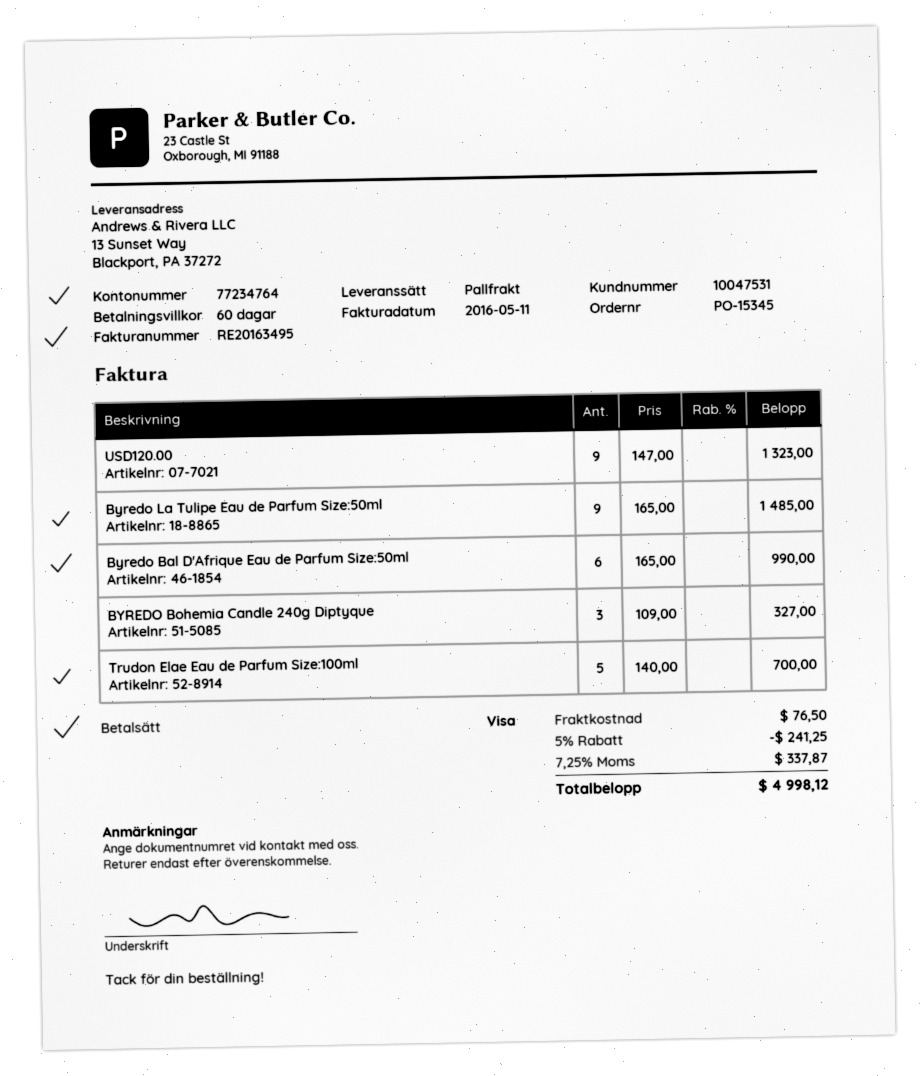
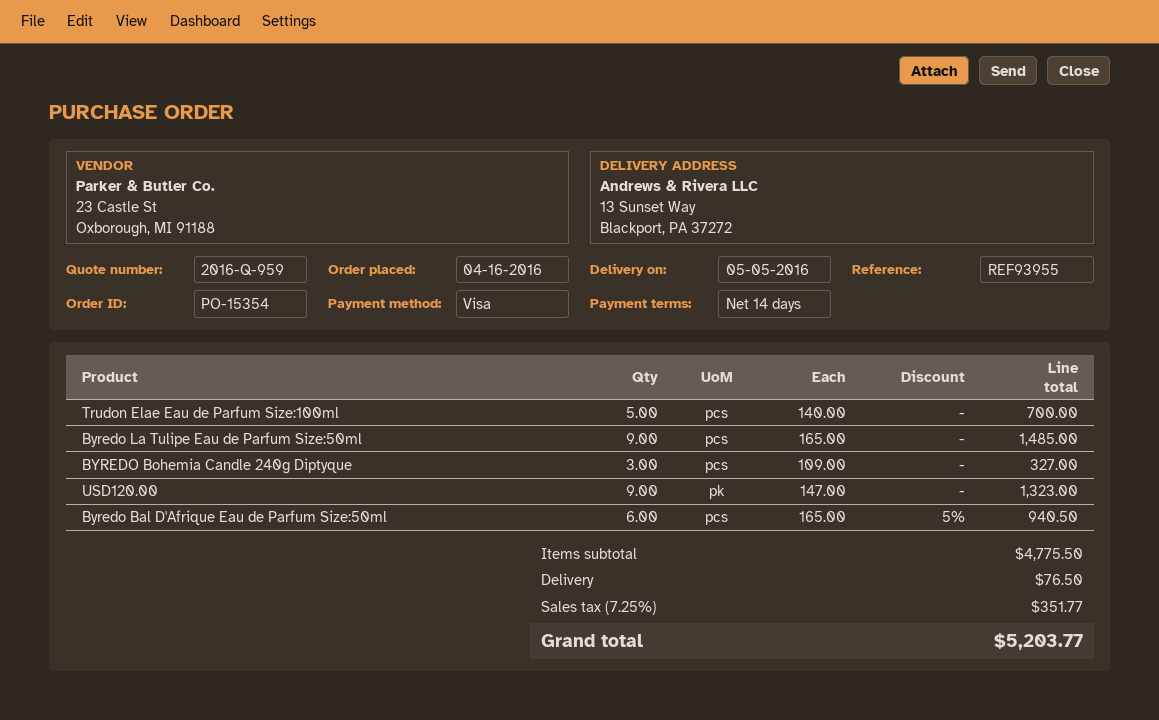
order number: PO-15345 -> PO-15354
payment terms: 60 days -> 14 days
Byredo Bal D'Afrique Eau de Parfum Size:50ml: 6 x 165.00 = 990.00 -> 6 x 165.00 - 5% = 940.50
discount: 5% = 241.25 -> none
tax: 7.25% = 337.87 -> 7.25% = 351.77
total: 4998.12 -> 5203.77

